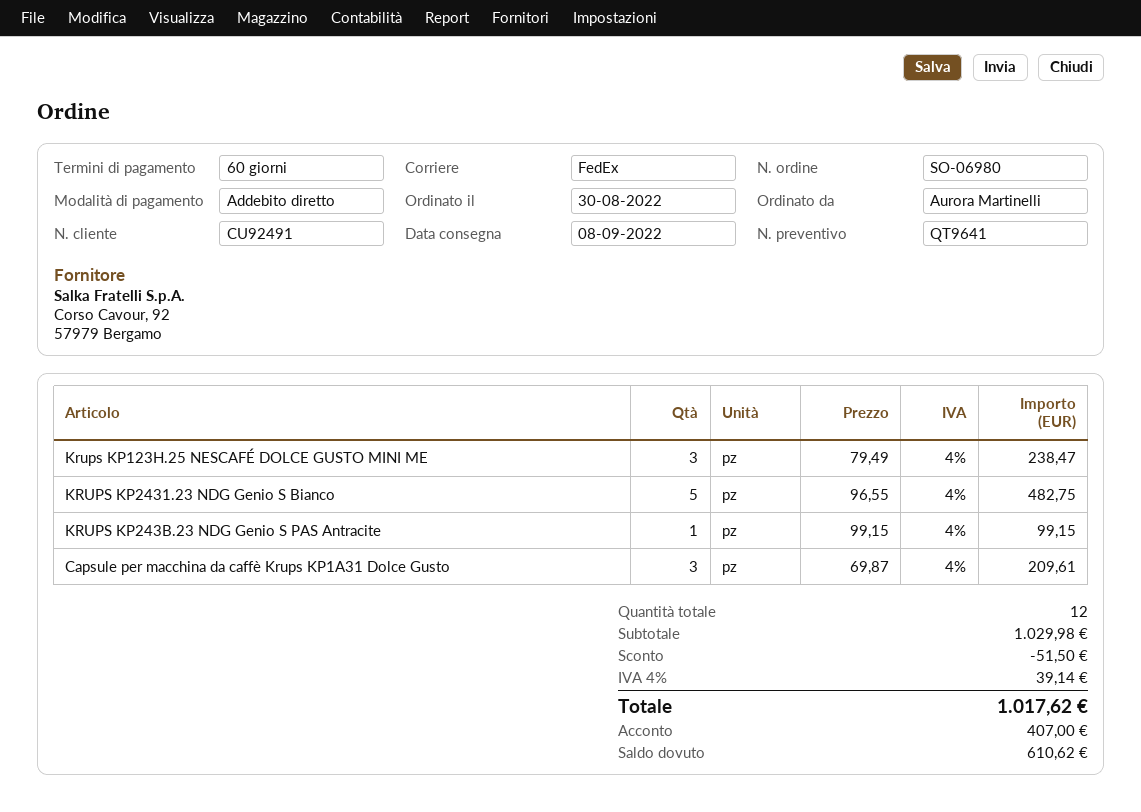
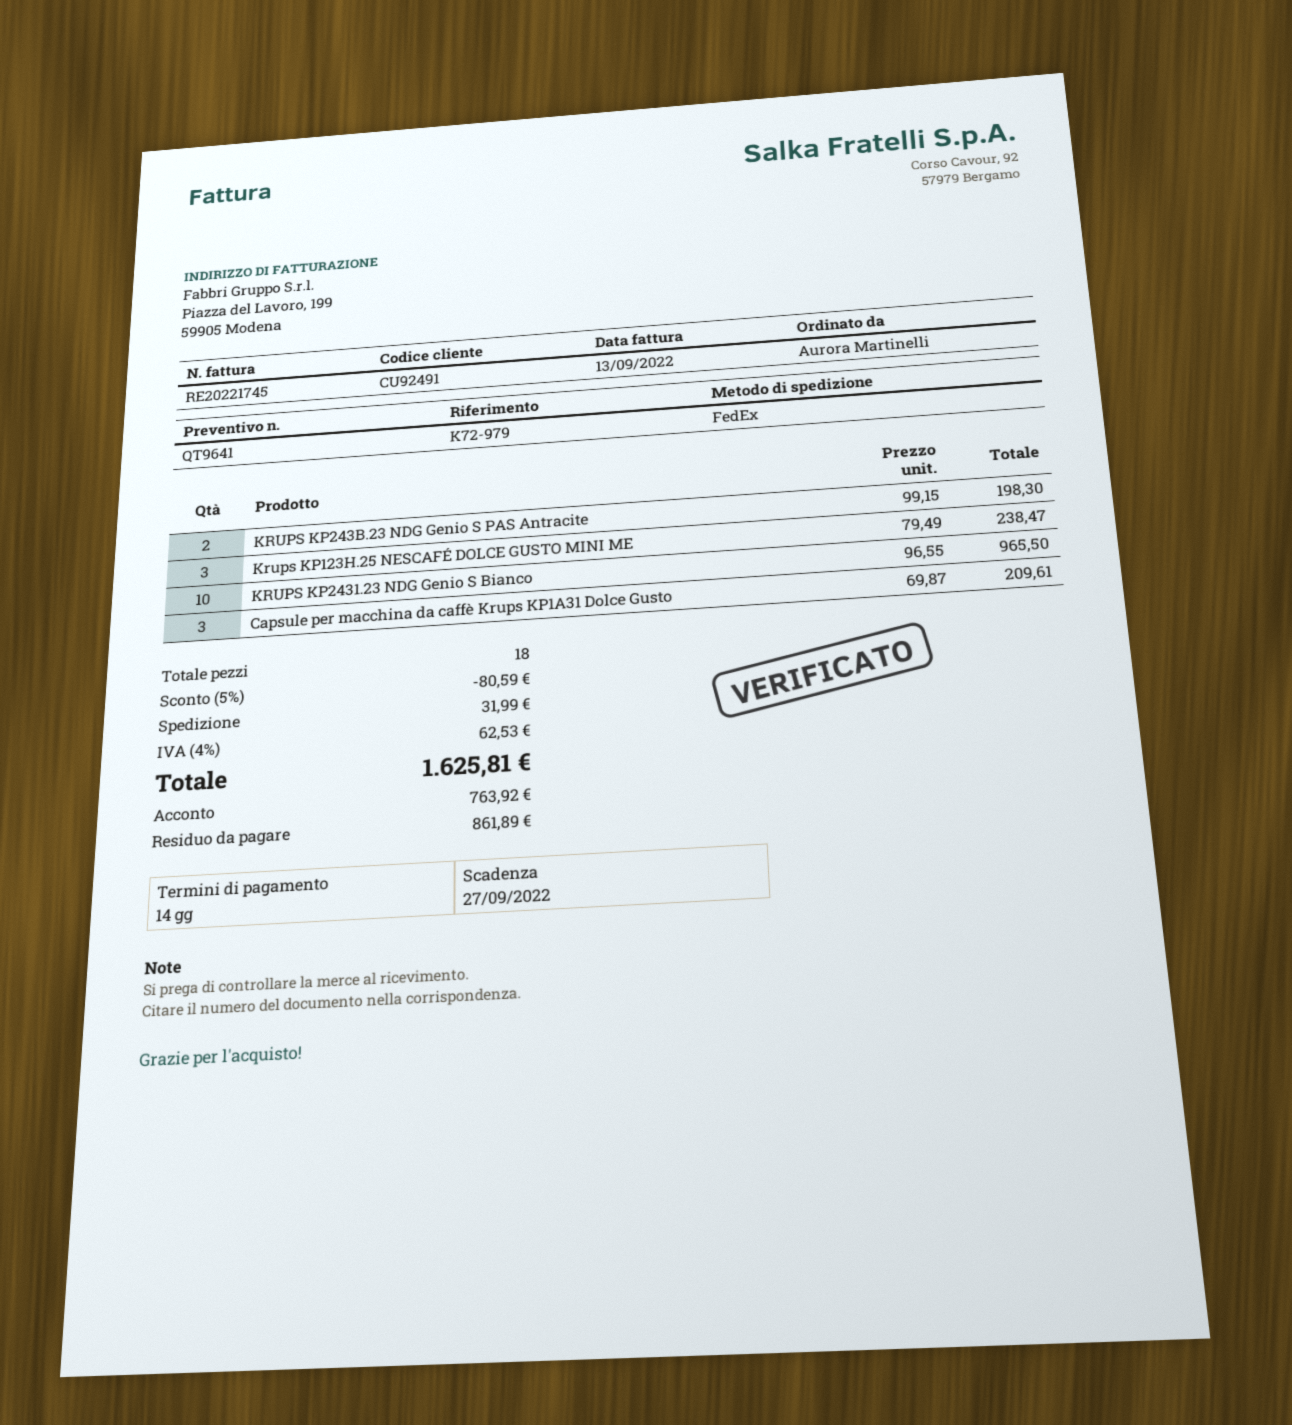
payment terms: 60 days -> 14 days
KRUPS KP2431.23 NDG Genio S Bianco: 5 x 96.55 = 482.75 -> 10 x 96.55 = 965.50
KRUPS KP243B.23 NDG Genio S PAS Antracite: 1 x 99.15 = 99.15 -> 2 x 99.15 = 198.30
total quantity: 12 -> 18
discount: 51.50 -> 80.59
shipping: none -> 31.99
tax: 4% = 39.14 -> 4% = 62.53
total: 1017.62 -> 1625.81
deposit: 407.00 -> 763.92
balance: 610.62 -> 861.89

